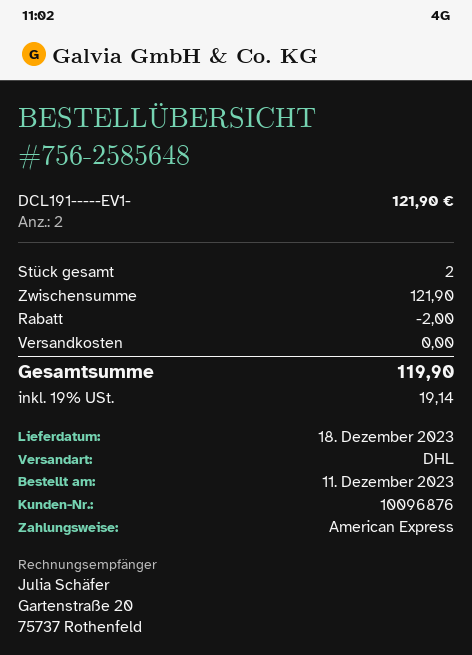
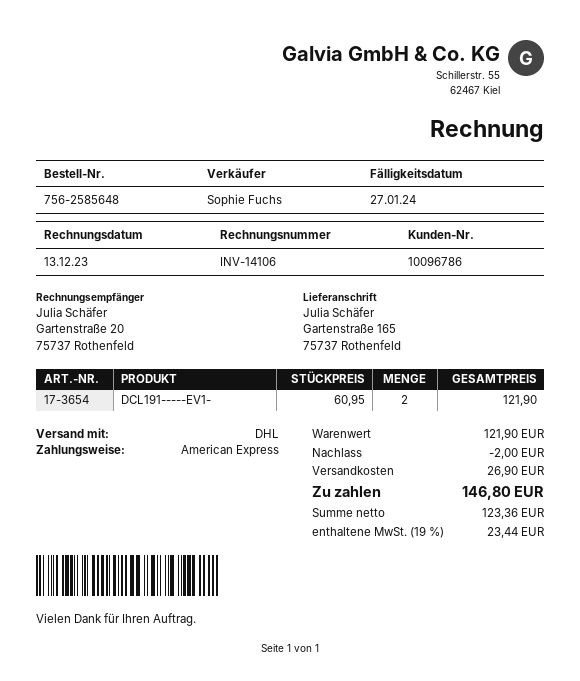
customer number: 10096876 -> 10096786
shipping: 0.00 -> 26.90
tax: 19% = 19.14 -> 19% = 23.44
total: 119.90 -> 146.80

